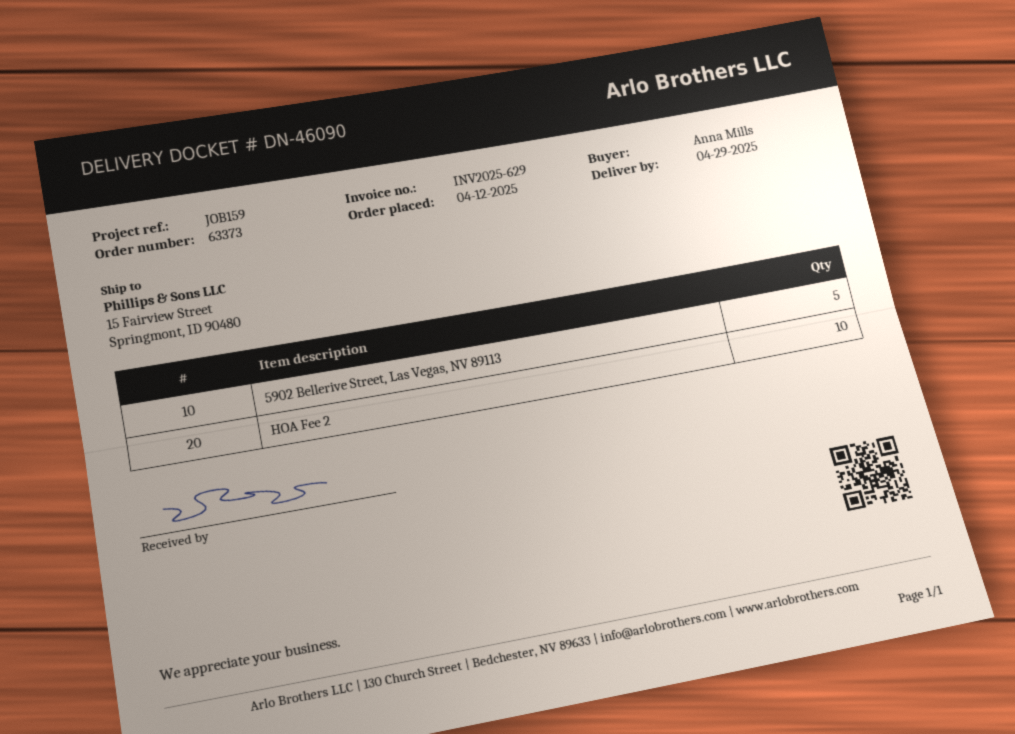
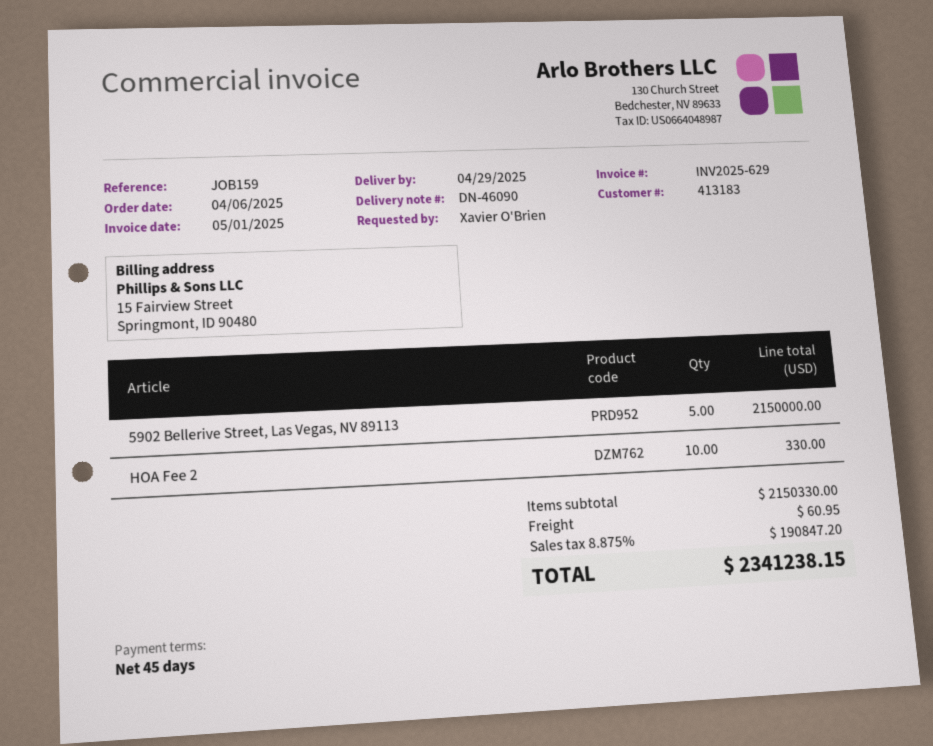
order date: 2025-04-12 -> 2025-04-06
ordered by: Anna Mills -> Xavier O'Brien

